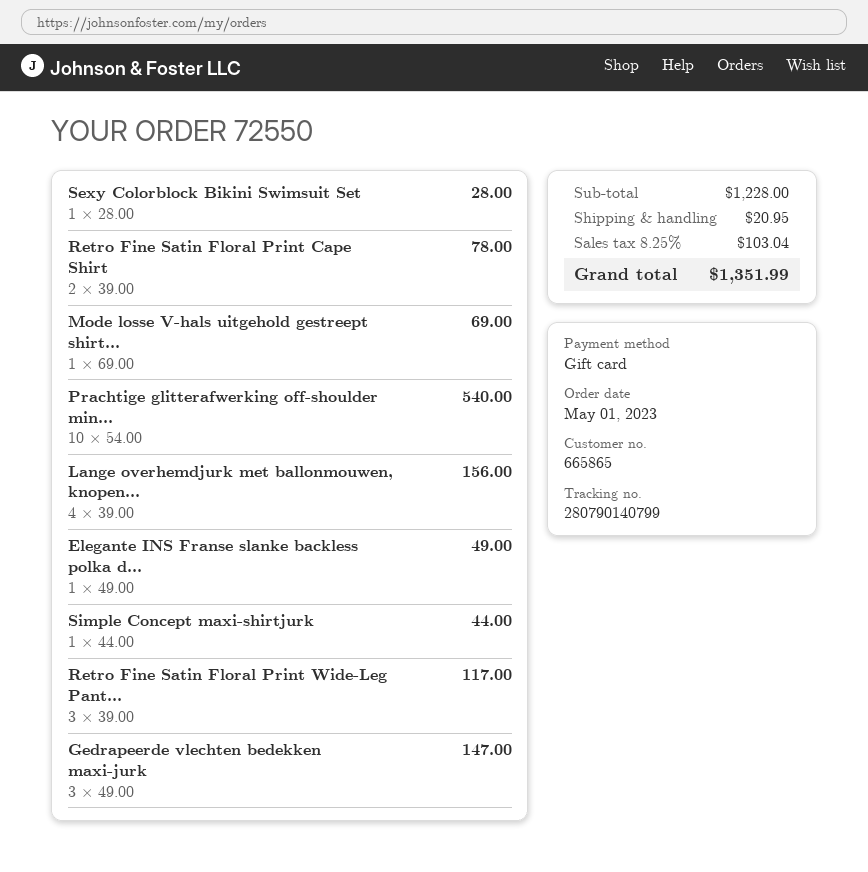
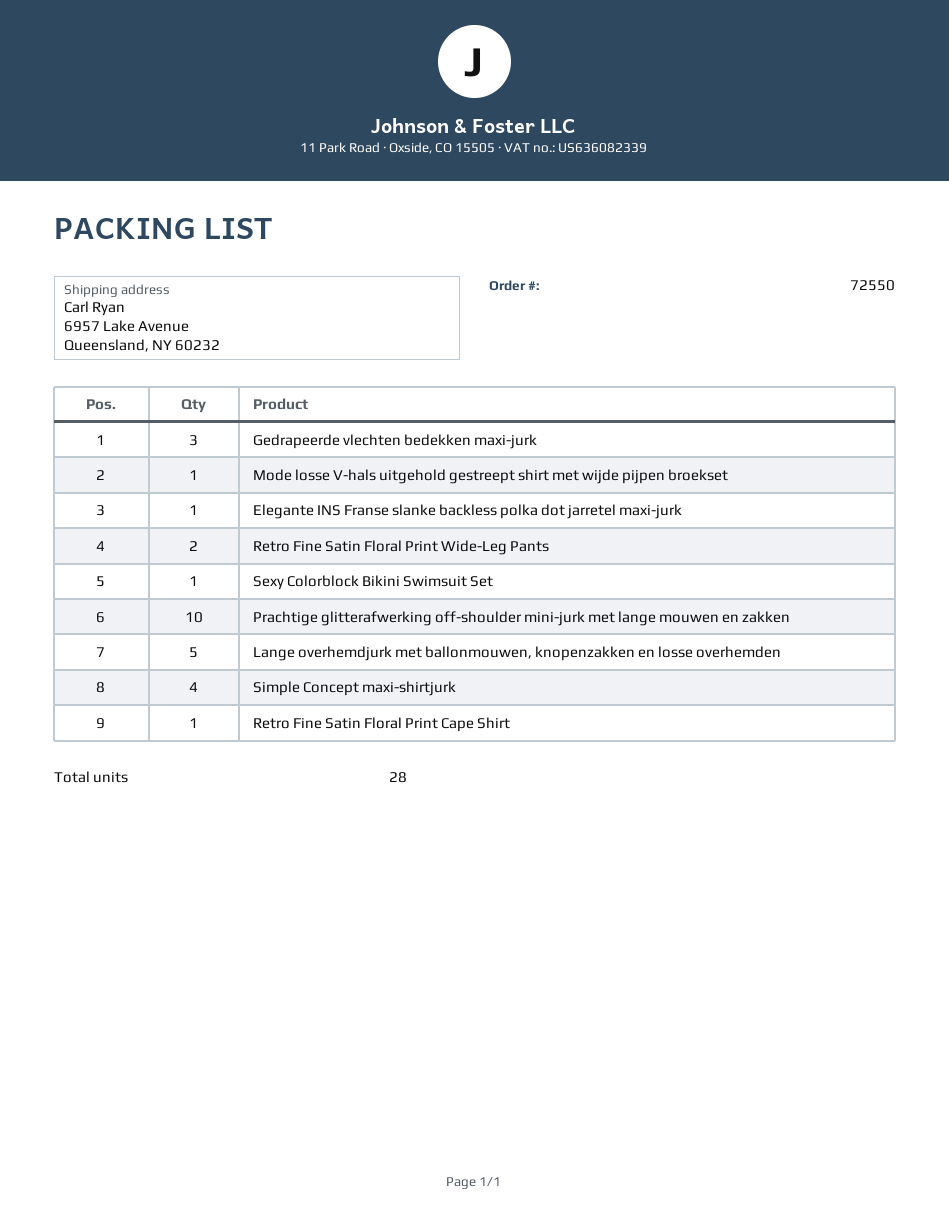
Retro Fine Satin Floral Print Cape Shirt: 2 -> 1
Lange overhemdjurk met ballonmouwen, knopen...: 4 -> 5
Simple Concept maxi-shirtjurk: 1 -> 4
Retro Fine Satin Floral Print Wide-Leg Pant...: 3 -> 2

